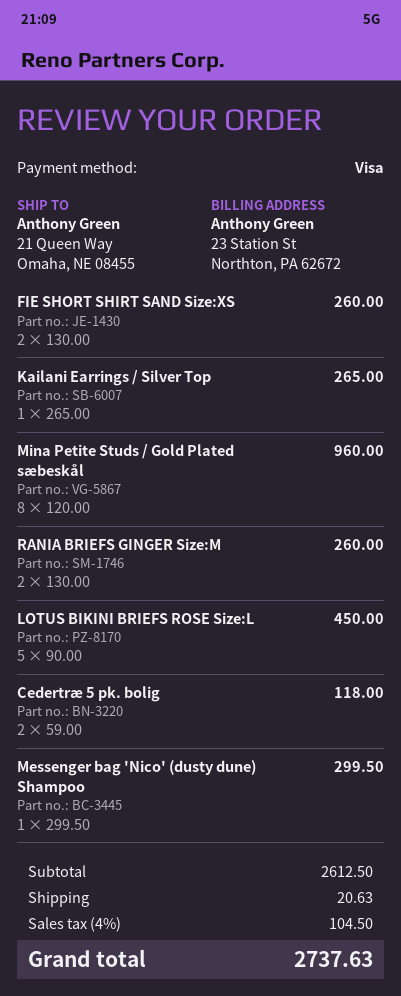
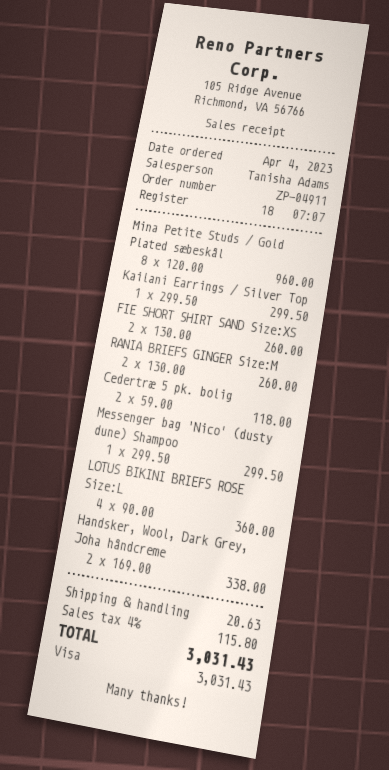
Kailani Earrings / Silver Top: 1 x 265.00 = 265.00 -> 1 x 299.50 = 299.50
LOTUS BIKINI BRIEFS ROSE Size:L: 5 x 90.00 = 450.00 -> 4 x 90.00 = 360.00
Handsker, Wool, Dark Grey, Joha håndcreme: none -> 2 x 169.00 = 338.00
tax: 4% = 104.50 -> 4% = 115.80
total: 2737.63 -> 3031.43

